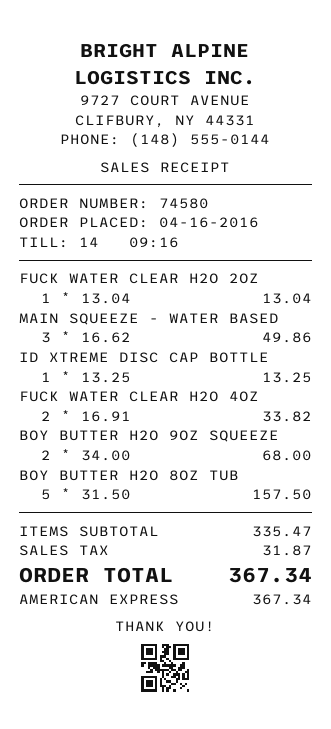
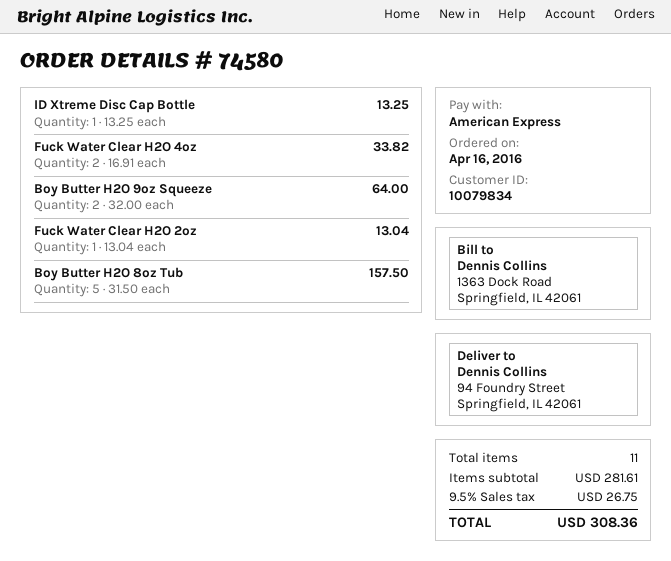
MAIN SQUEEZE - WATER BASED: 3 x 16.62 = 49.86 -> none
BOY BUTTER H2O 9OZ SQUEEZE: 2 x 34.00 = 68.00 -> 2 x 32.00 = 64.00
subtotal: 335.47 -> 281.61
tax: 31.87 -> 26.75
total: 367.34 -> 308.36

